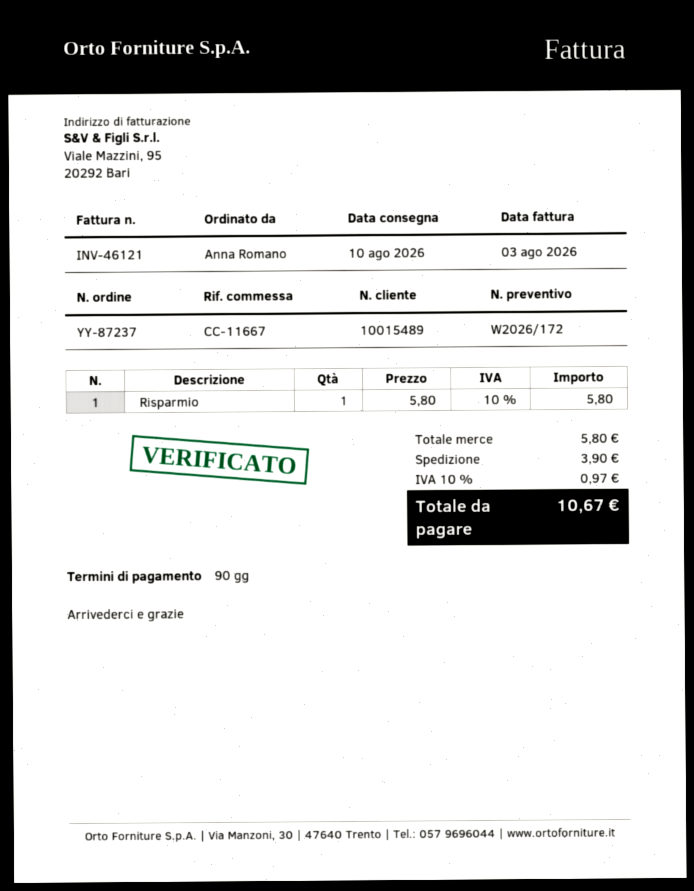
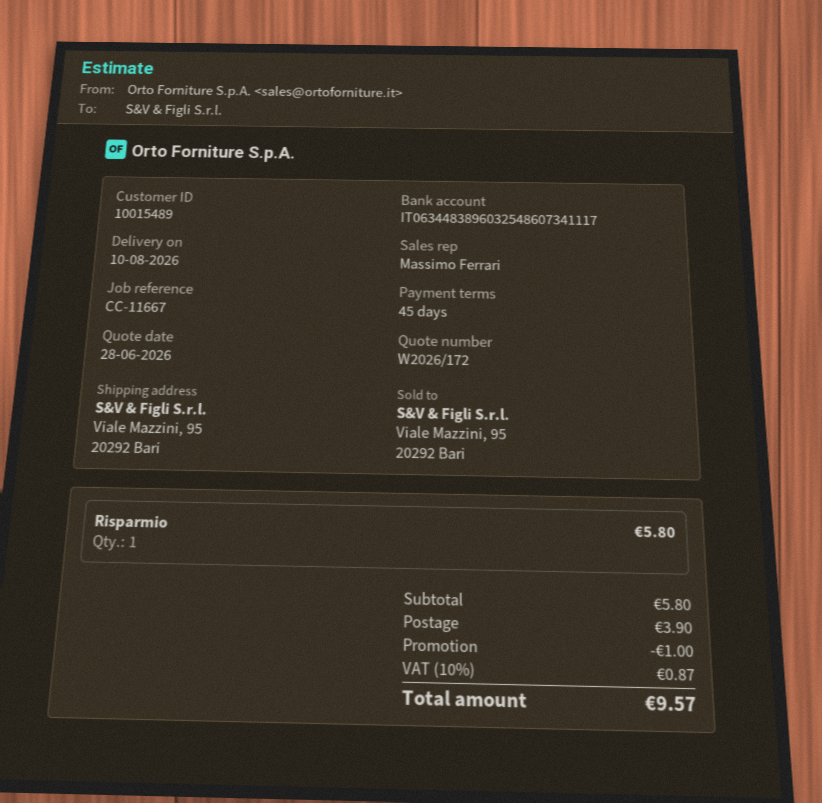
payment terms: 90 days -> 45 days
discount: none -> 1.00
tax: 10% = 0.97 -> 10% = 0.87
total: 10.67 -> 9.57

